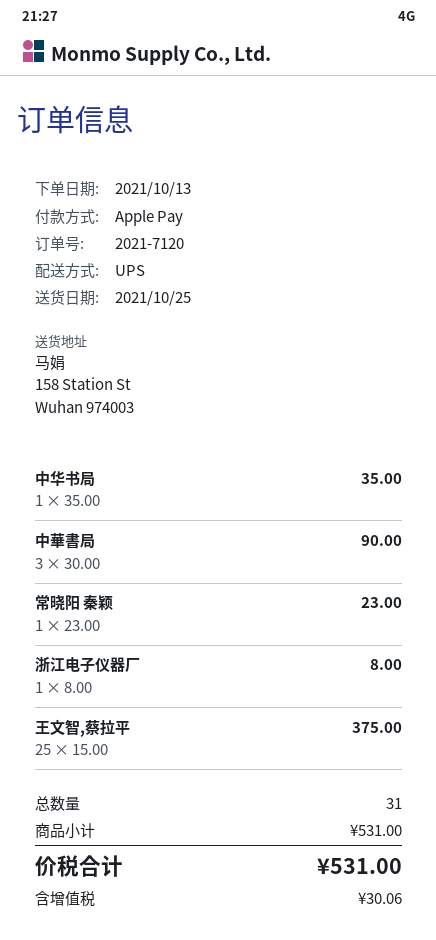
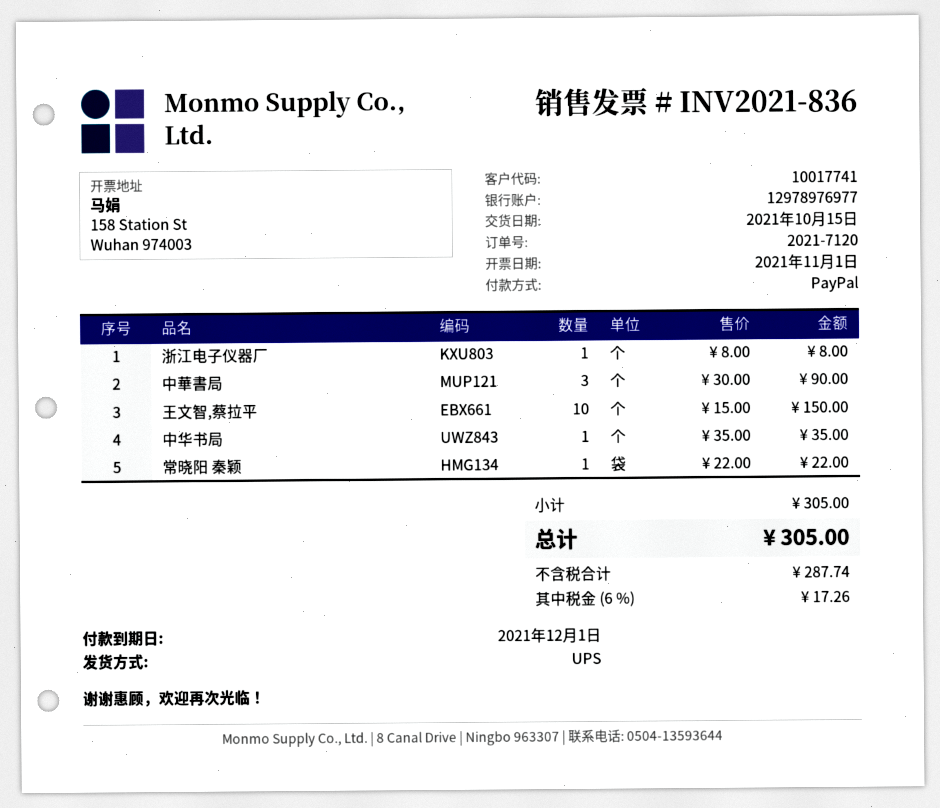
delivery date: 2021-10-25 -> 2021-10-15
payment method: Apple Pay -> PayPal
常晓阳 秦颖: 1 x 23.00 = 23.00 -> 1 x 22.00 = 22.00
王文智,蔡拉平: 25 x 15.00 = 375.00 -> 10 x 15.00 = 150.00
subtotal: 531.00 -> 305.00
tax: 30.06 -> 17.26
total: 531.00 -> 305.00

